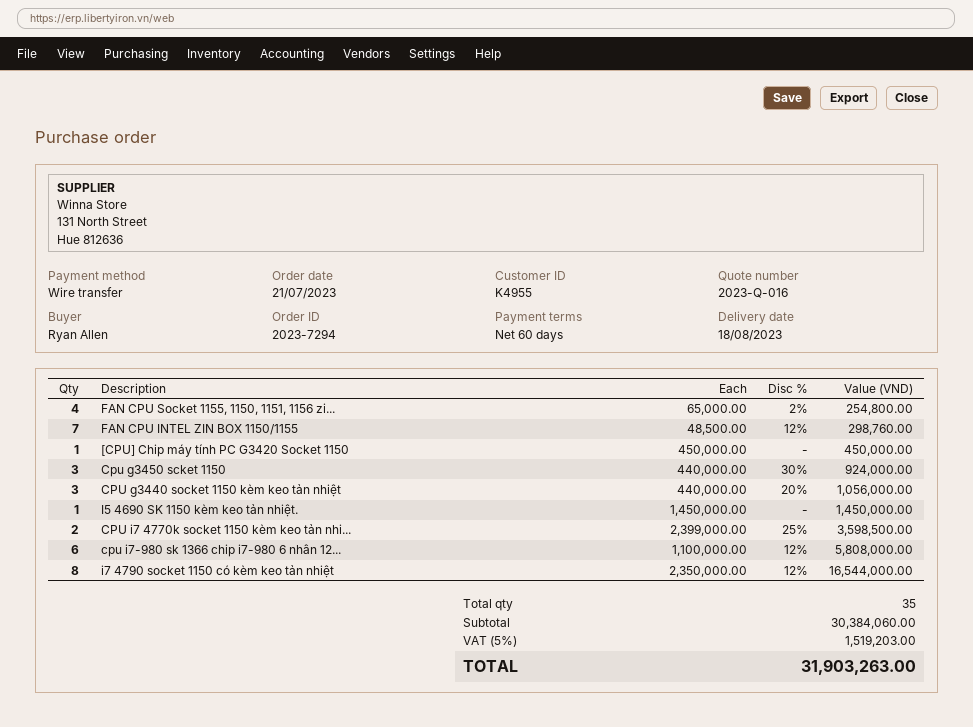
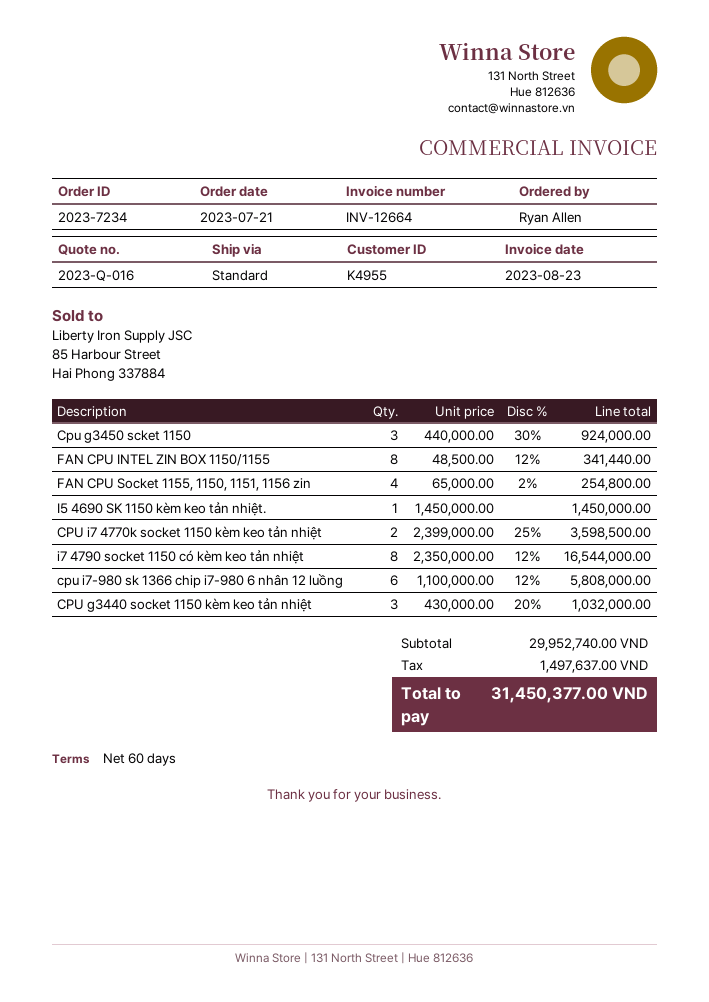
order number: 2023-7294 -> 2023-7234
FAN CPU INTEL ZIN BOX 1150/1155: 7 x 48500.00 - 12% = 298760.00 -> 8 x 48500.00 - 12% = 341440.00
[CPU] Chip máy tính PC G3420 Socket 1150: 1 x 450000.00 = 450000.00 -> none
CPU g3440 socket 1150 kèm keo tản nhiệt: 3 x 440000.00 - 20% = 1056000.00 -> 3 x 430000.00 - 20% = 1032000.00
subtotal: 30384060.00 -> 29952740.00
tax: 1519203.00 -> 1497637.00
total: 31903263.00 -> 31450377.00

